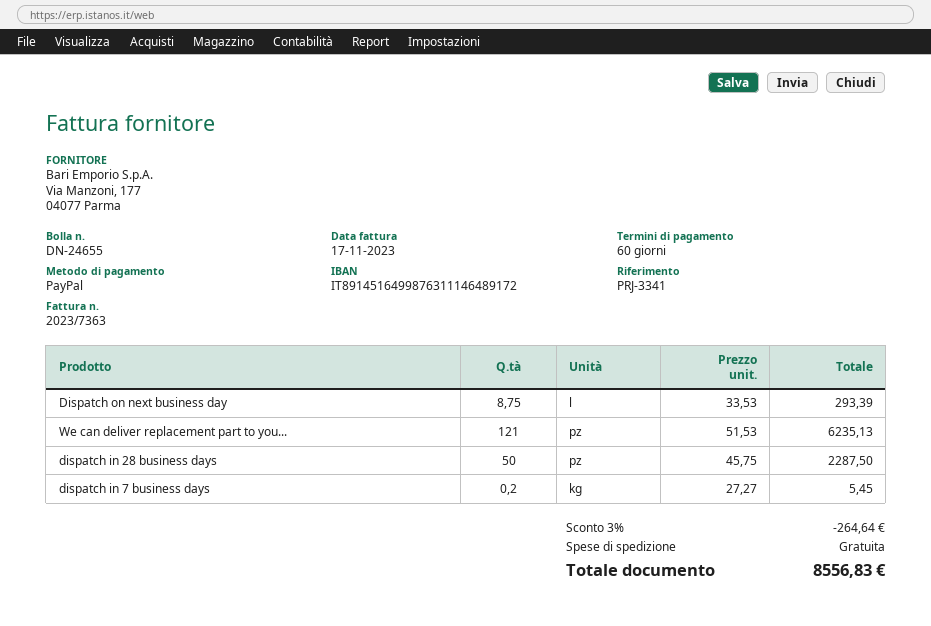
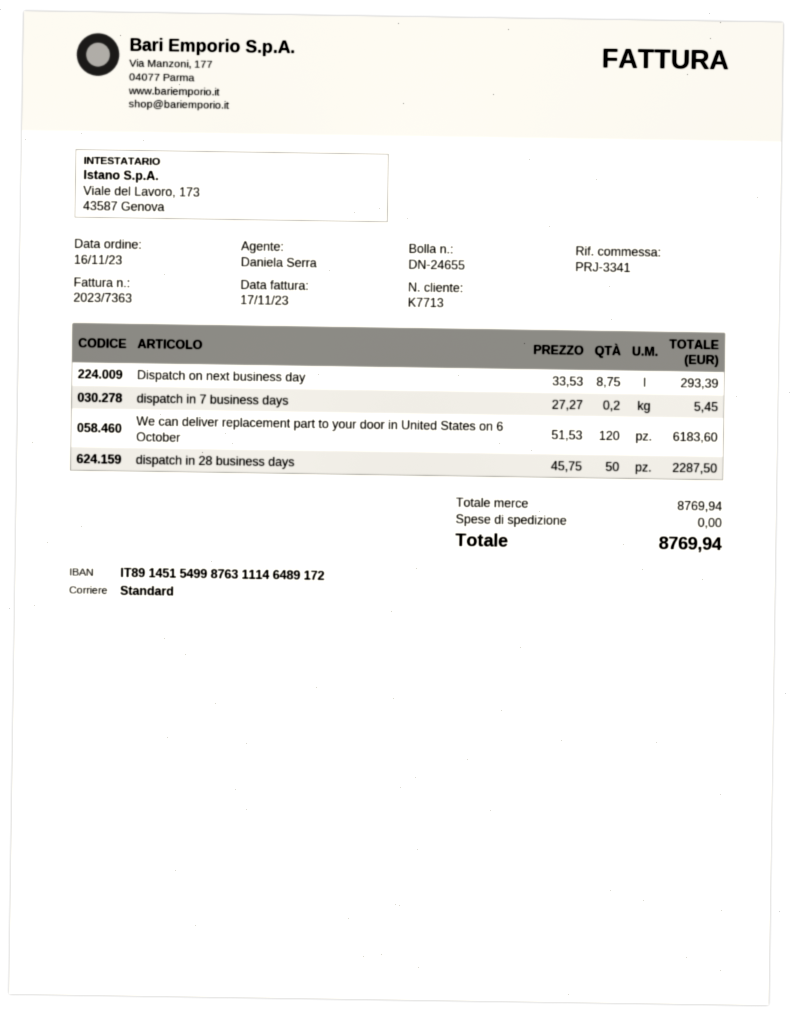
bank account: IT8914516499876311146489172 -> IT8914515499876311146489172
We can deliver replacement part to you...: 121 x 51.53 = 6235.13 -> 120 x 51.53 = 6183.60
discount: 3% = 264.64 -> none
total: 8556.83 -> 8769.94

